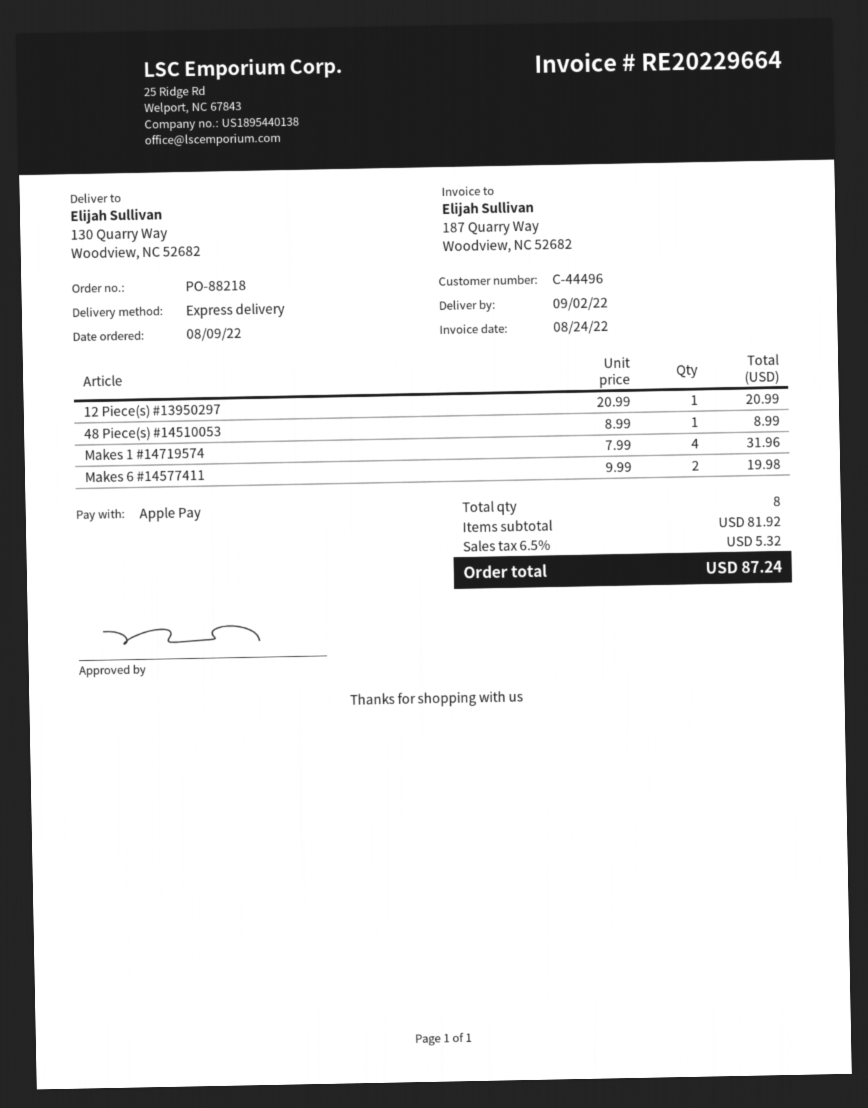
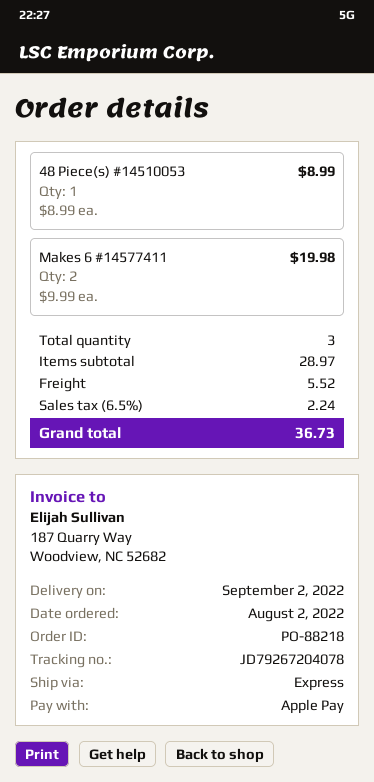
order date: 2022-08-09 -> 2022-08-02
12 Piece(s) #13950297: 1 x 20.99 = 20.99 -> none
Makes 1 #14719574: 4 x 7.99 = 31.96 -> none
total quantity: 8 -> 3
subtotal: 81.92 -> 28.97
shipping: none -> 5.52
tax: 6.5% = 5.32 -> 6.5% = 2.24
total: 87.24 -> 36.73

